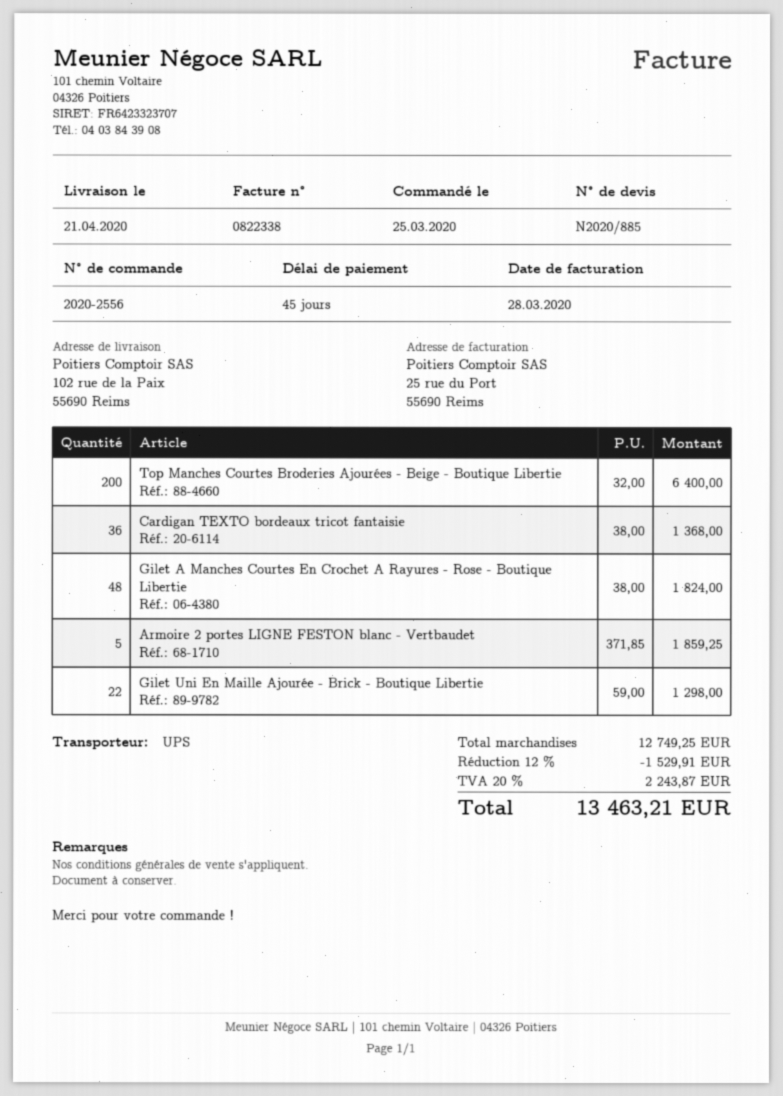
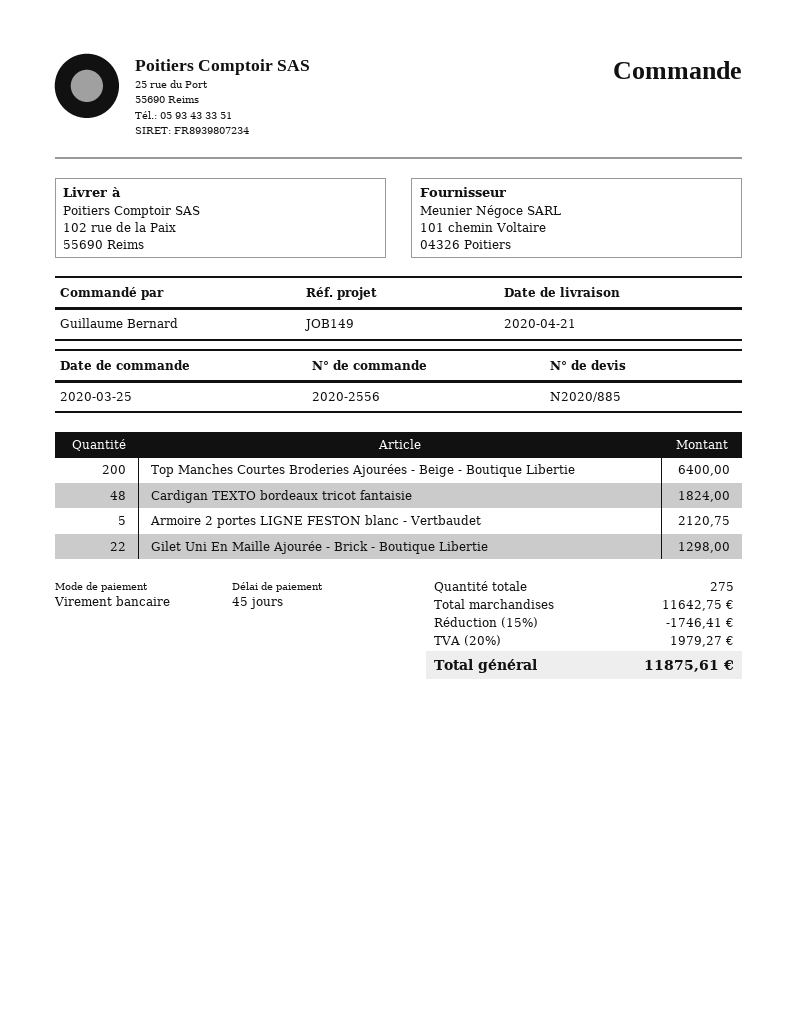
Cardigan TEXTO bordeaux tricot fantaisie: 36 for 1368.00 -> 48 for 1824.00
Gilet A Manches Courtes En Crochet A Rayures - Rose - Boutique Libertie: 48 for 1824.00 -> none
Armoire 2 portes LIGNE FESTON blanc - Vertbaudet: 5 for 1859.25 -> 5 for 2120.75
subtotal: 12749.25 -> 11642.75
discount: 12% = 1529.91 -> 15% = 1746.41
tax: 20% = 2243.87 -> 20% = 1979.27
total: 13463.21 -> 11875.61

